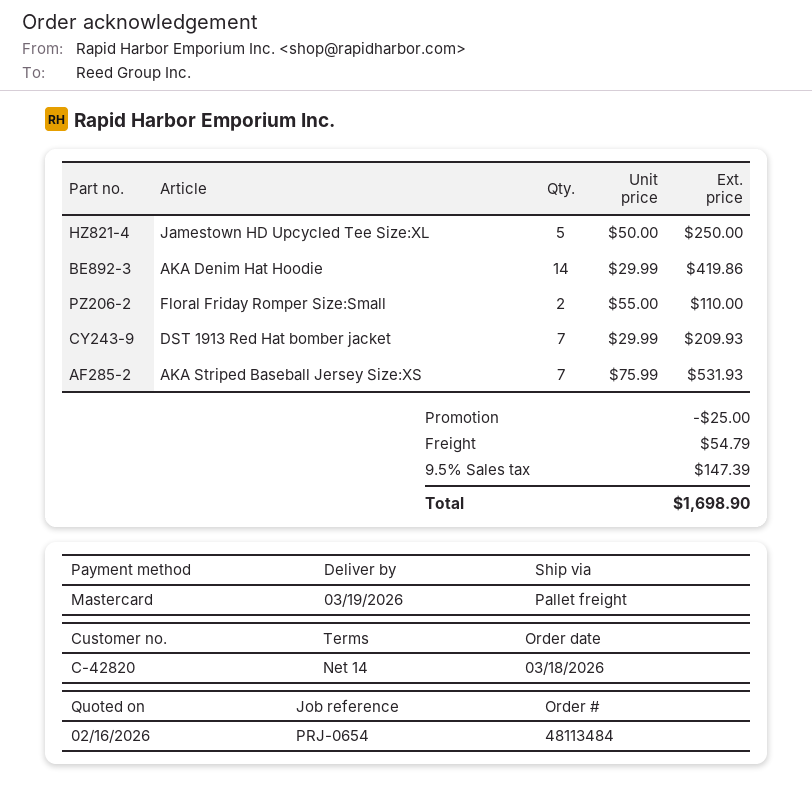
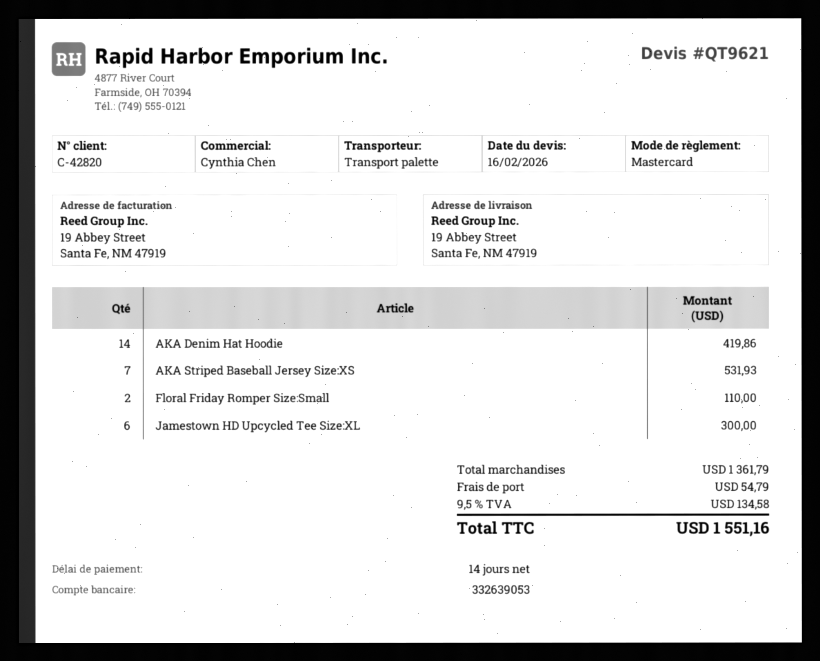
Jamestown HD Upcycled Tee Size:XL: 5 for 250.00 -> 6 for 300.00
DST 1913 Red Hat bomber jacket: 7 for 209.93 -> none
discount: 25.00 -> none
tax: 9.5% = 147.39 -> 9.5% = 134.58
total: 1698.90 -> 1551.16

